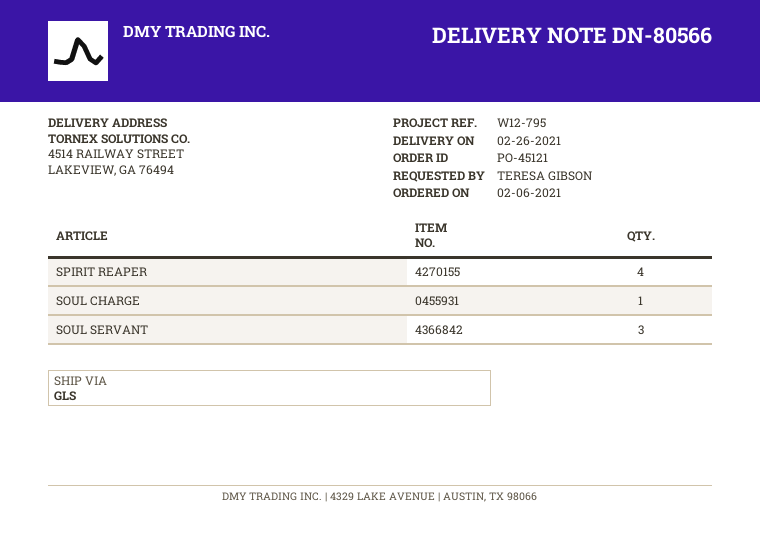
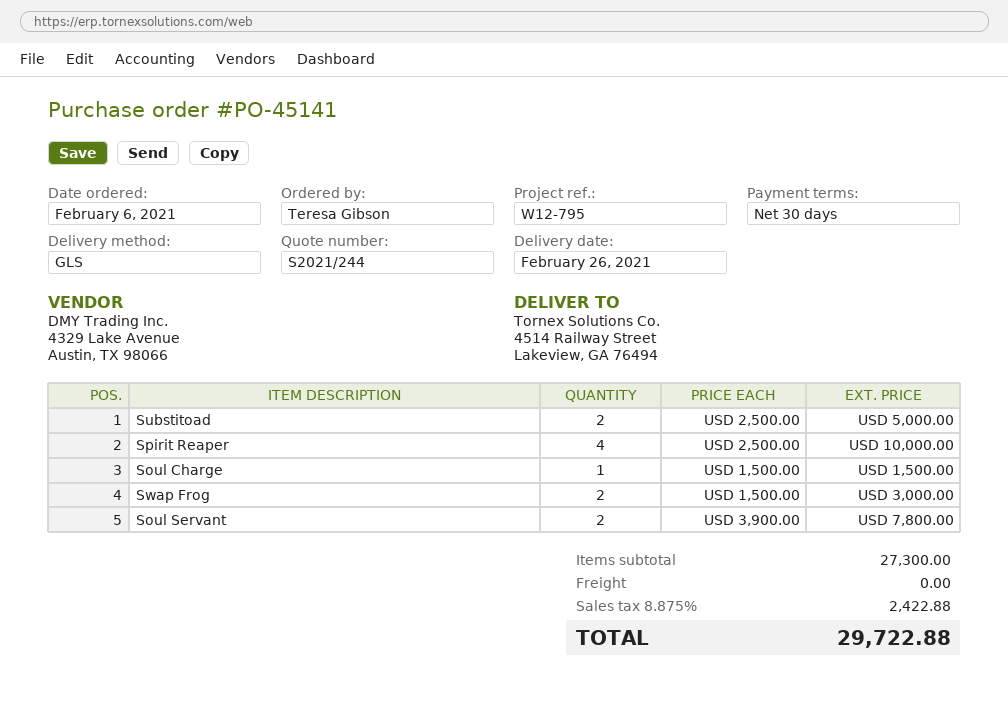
order number: PO-45121 -> PO-45141
SOUL SERVANT: 3 -> 2
Substitoad: none -> 2
Swap Frog: none -> 2

